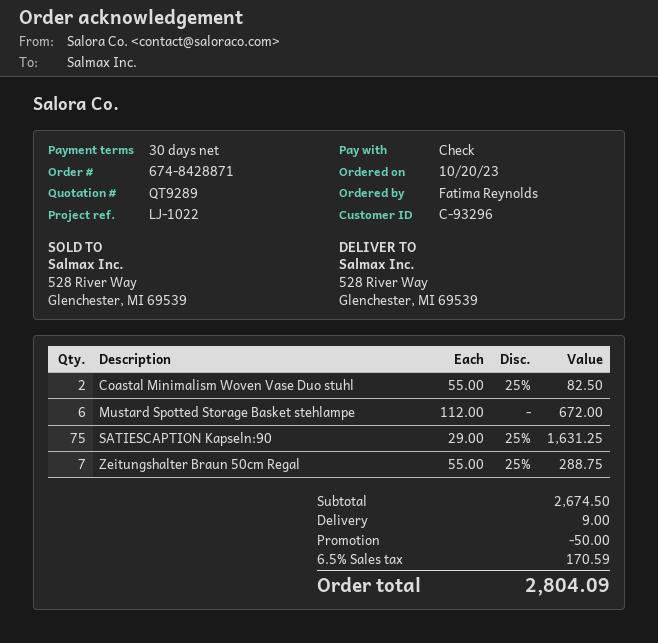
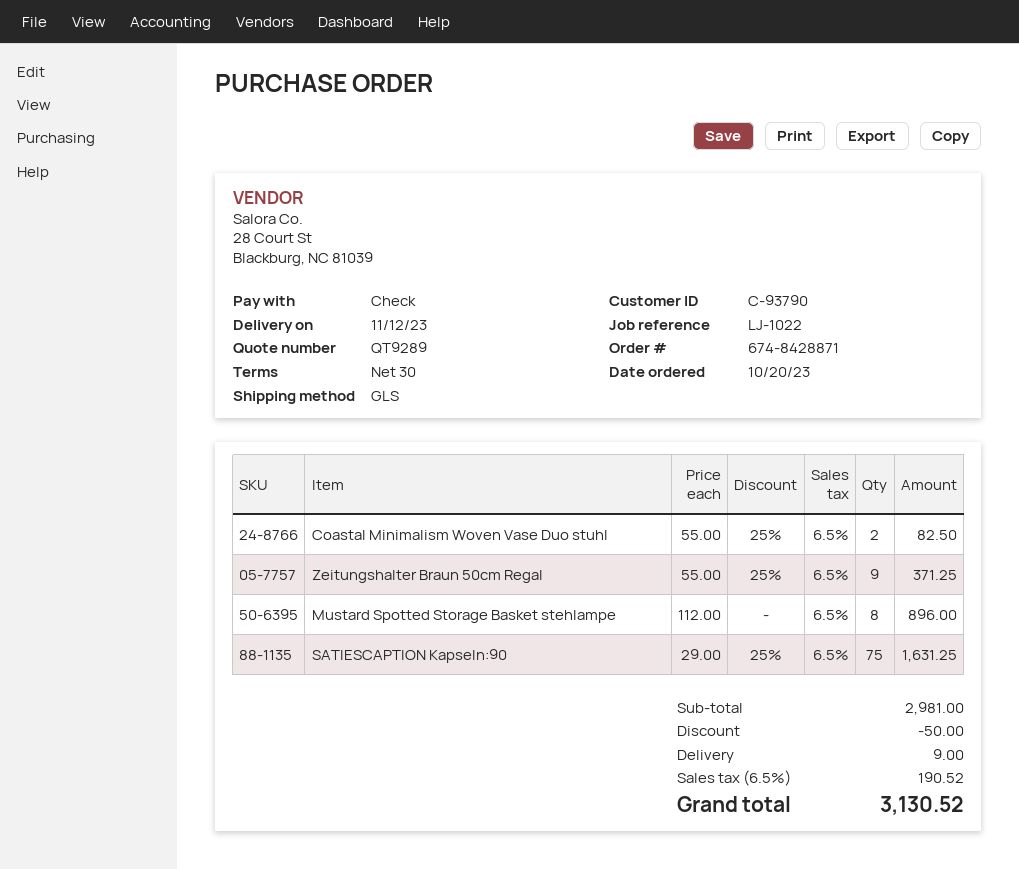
customer number: C-93296 -> C-93790
Mustard Spotted Storage Basket stehlampe: 6 x 112.00 = 672.00 -> 8 x 112.00 = 896.00
Zeitungshalter Braun 50cm Regal: 7 x 55.00 - 25% = 288.75 -> 9 x 55.00 - 25% = 371.25
subtotal: 2674.50 -> 2981.00
tax: 6.5% = 170.59 -> 6.5% = 190.52
total: 2804.09 -> 3130.52

